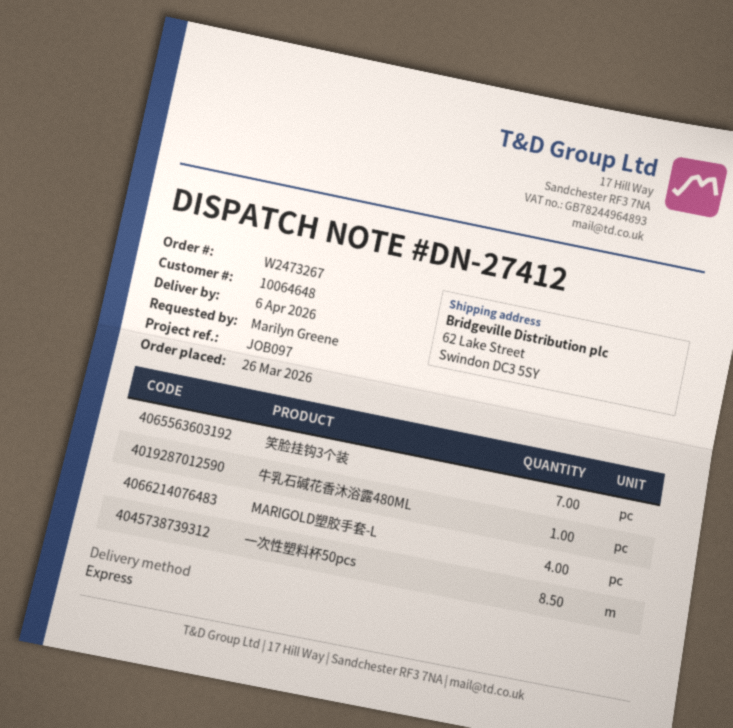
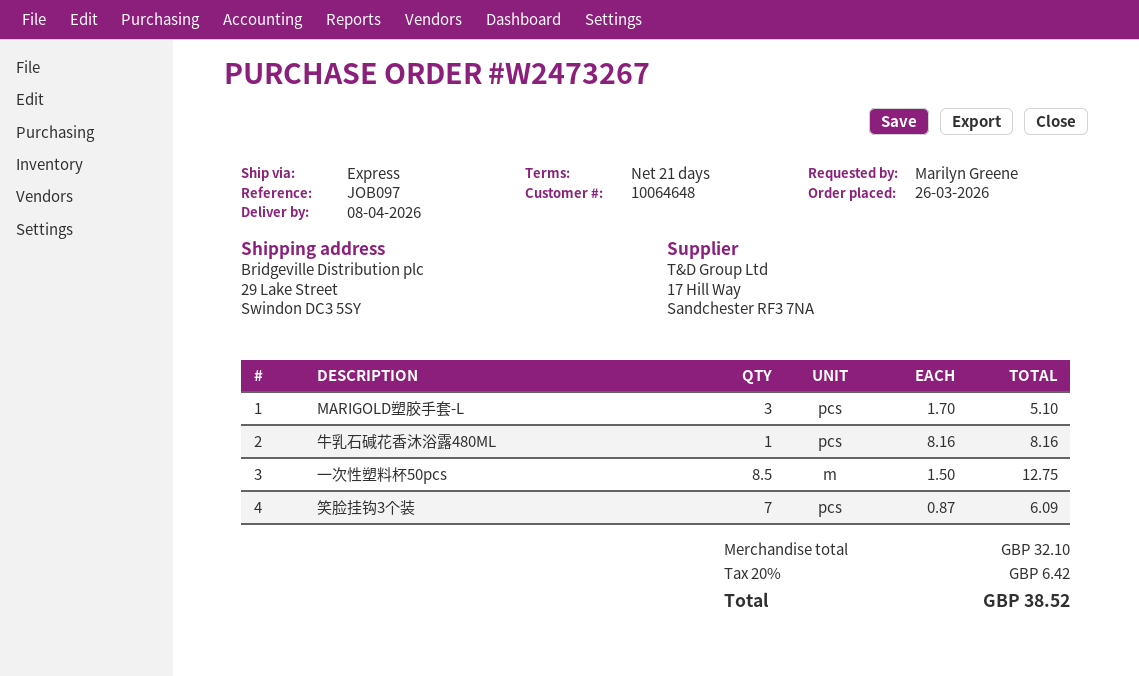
delivery date: 2026-04-06 -> 2026-04-08
ship to: 62 Lake Street, Swindon DC3 5SY -> 29 Lake Street, Swindon DC3 5SY
MARIGOLD塑胶手套-L: 4 -> 3

